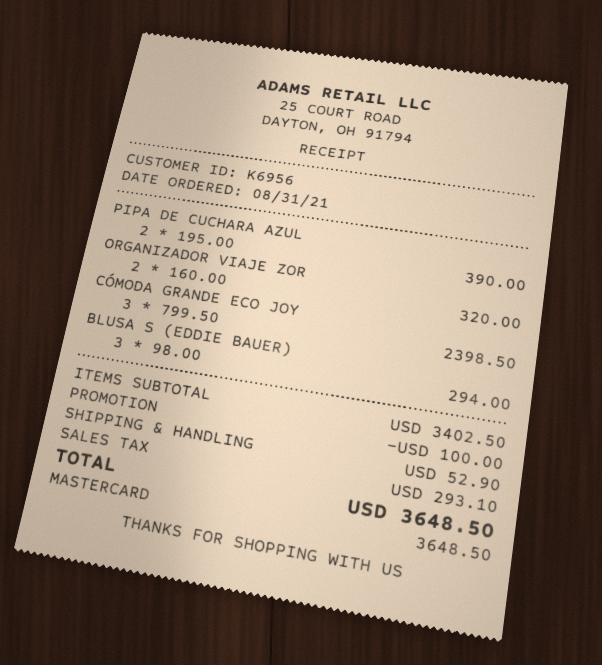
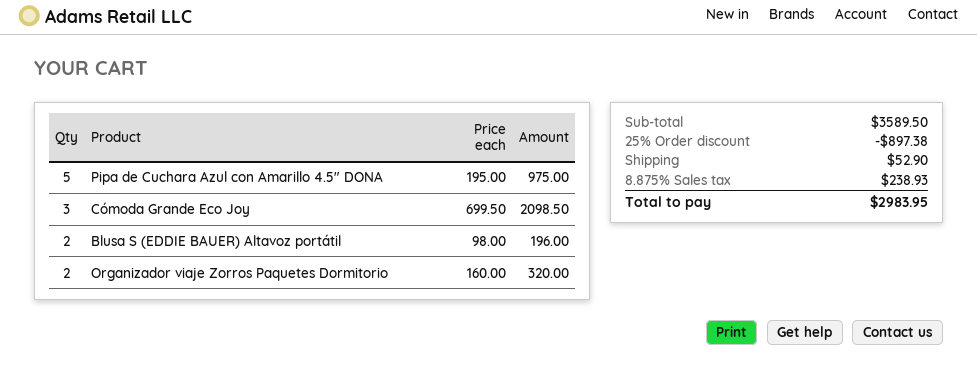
PIPA DE CUCHARA AZUL: 2 x 195.00 = 390.00 -> 5 x 195.00 = 975.00
CÓMODA GRANDE ECO JOY: 3 x 799.50 = 2398.50 -> 3 x 699.50 = 2098.50
BLUSA S (EDDIE BAUER): 3 x 98.00 = 294.00 -> 2 x 98.00 = 196.00
subtotal: 3402.50 -> 3589.50
discount: 100.00 -> 897.38
tax: 293.10 -> 238.93
total: 3648.50 -> 2983.95

